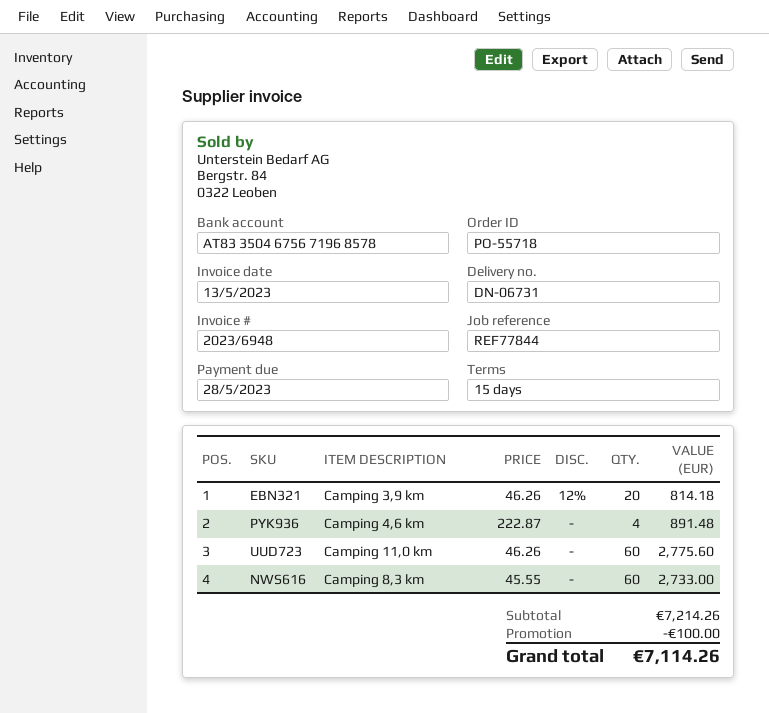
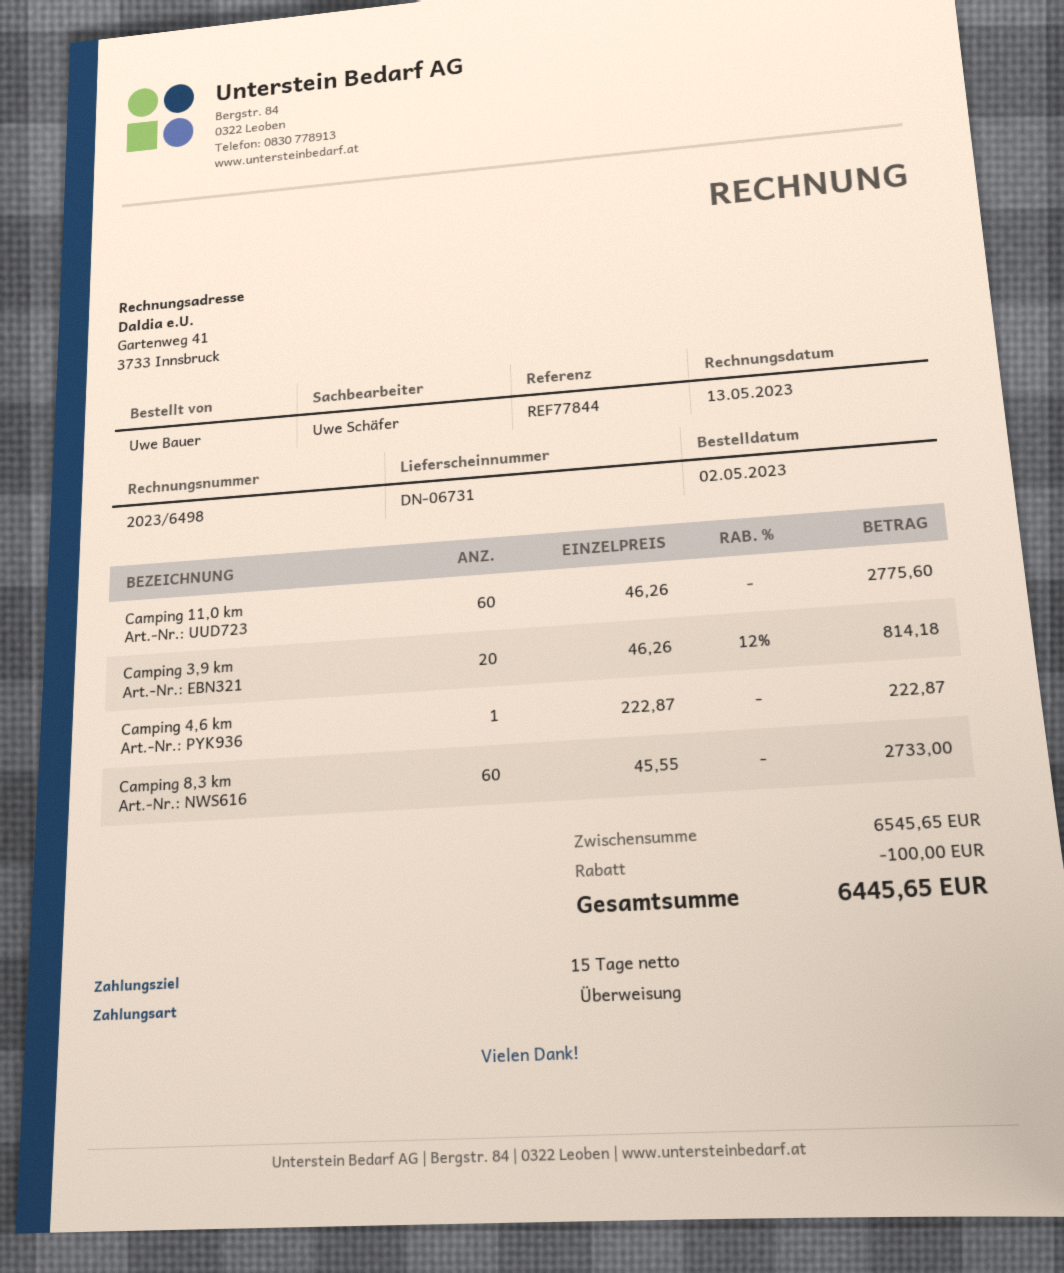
invoice number: 2023/6948 -> 2023/6498
Camping 4,6 km: 4 x 222.87 = 891.48 -> 1 x 222.87 = 222.87
subtotal: 7214.26 -> 6545.65
total: 7114.26 -> 6445.65

